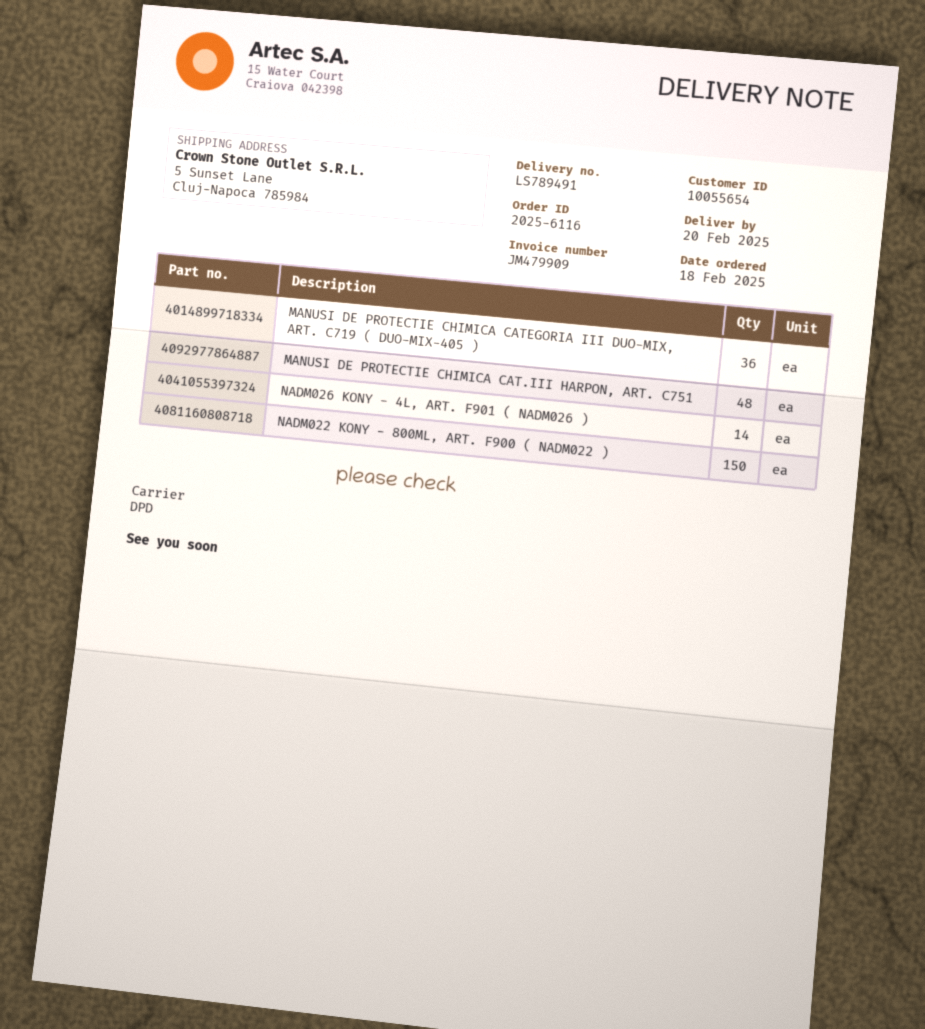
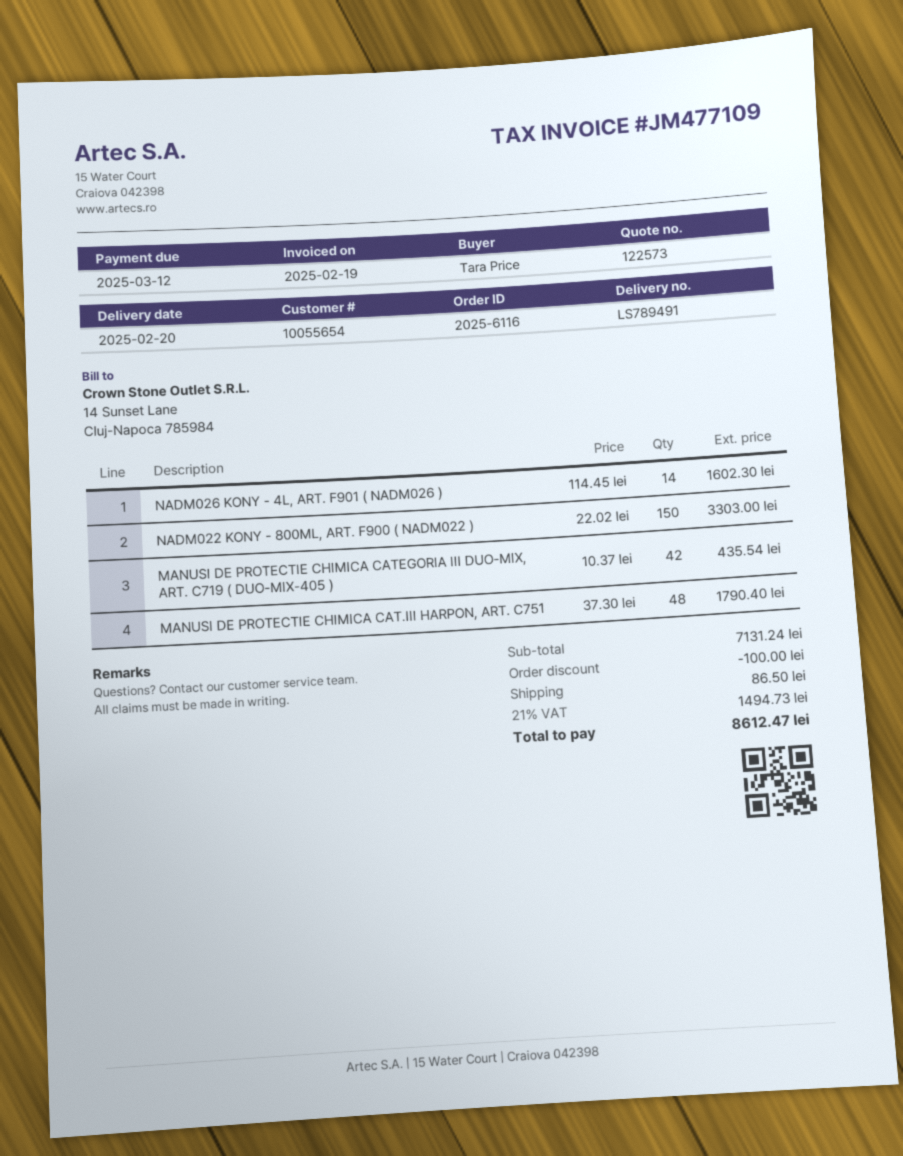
invoice number: JM479909 -> JM477109
MANUSI DE PROTECTIE CHIMICA CATEGORIA III DUO-MIX, ART. C719 ( DUO-MIX-405 ): 36 -> 42

